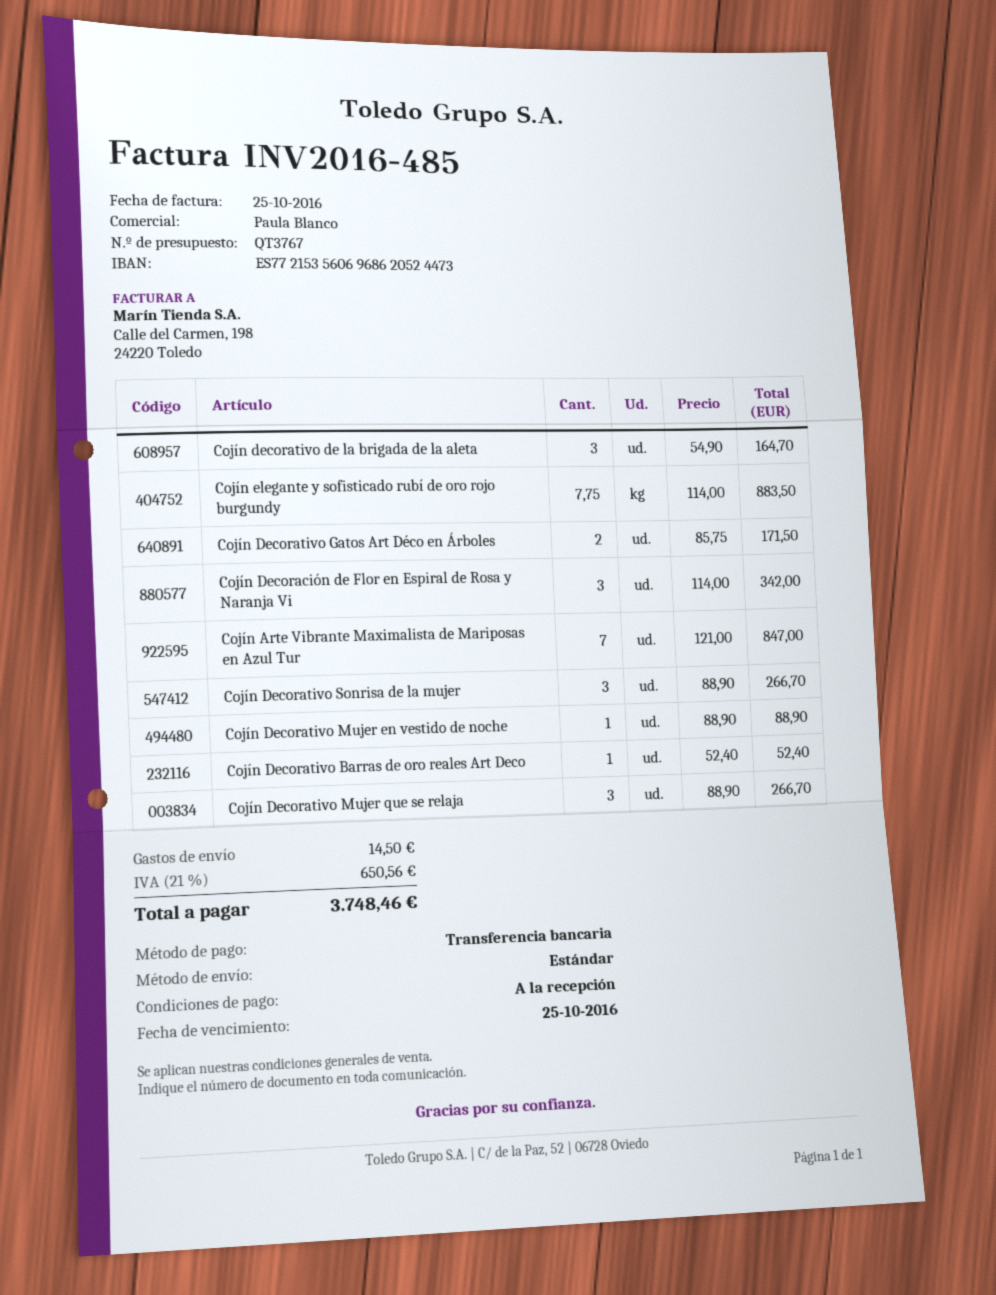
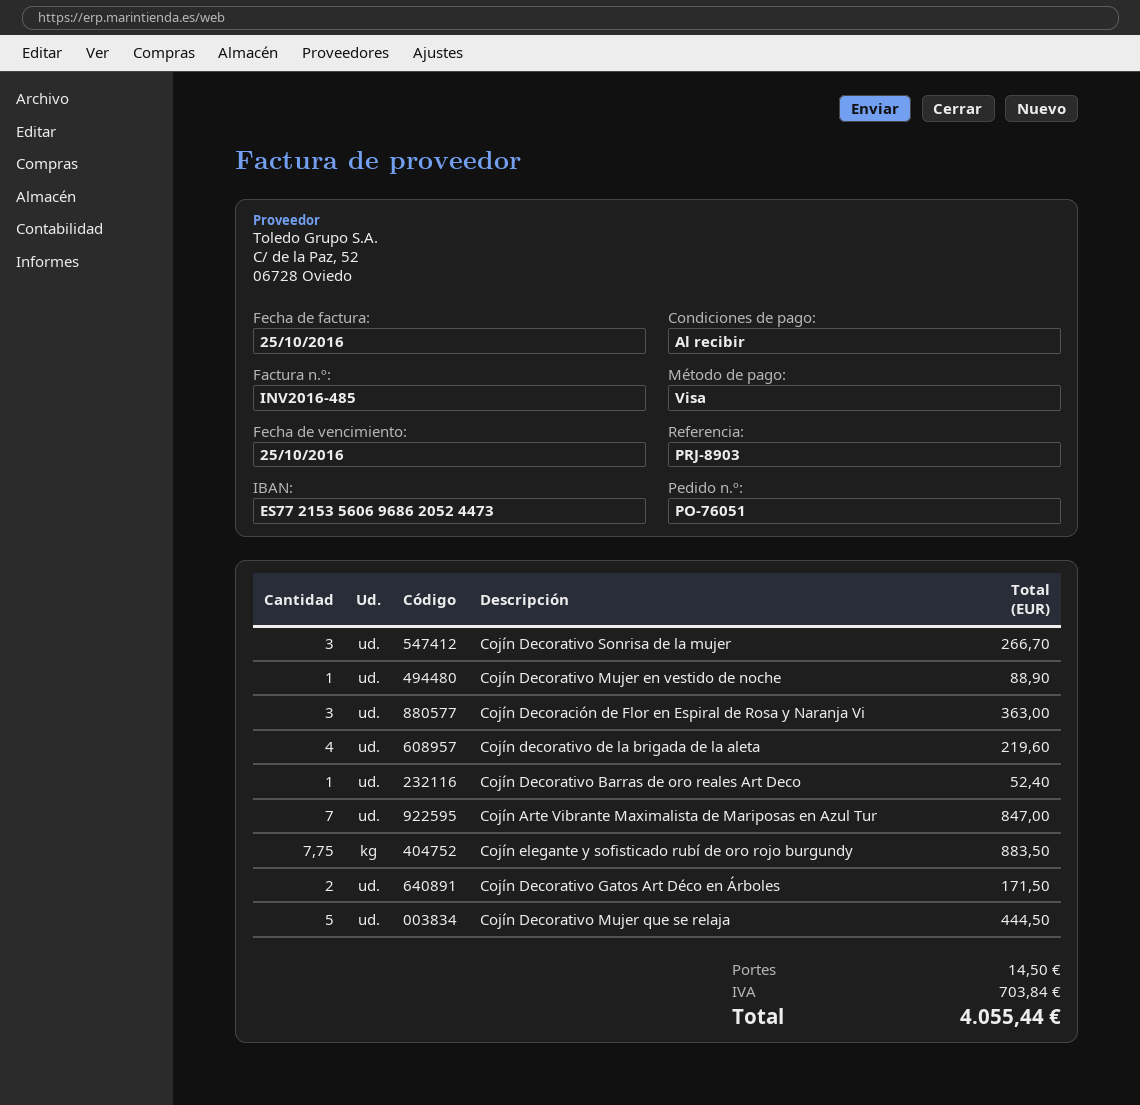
payment method: bank transfer -> Visa
Cojín decorativo de la brigada de la aleta: 3 for 164.70 -> 4 for 219.60
Cojín Decoración de Flor en Espiral de Rosa y Naranja Vi: 3 for 342.00 -> 3 for 363.00
Cojín Decorativo Mujer que se relaja: 3 for 266.70 -> 5 for 444.50
tax: 650.56 -> 703.84
total: 3748.46 -> 4055.44

